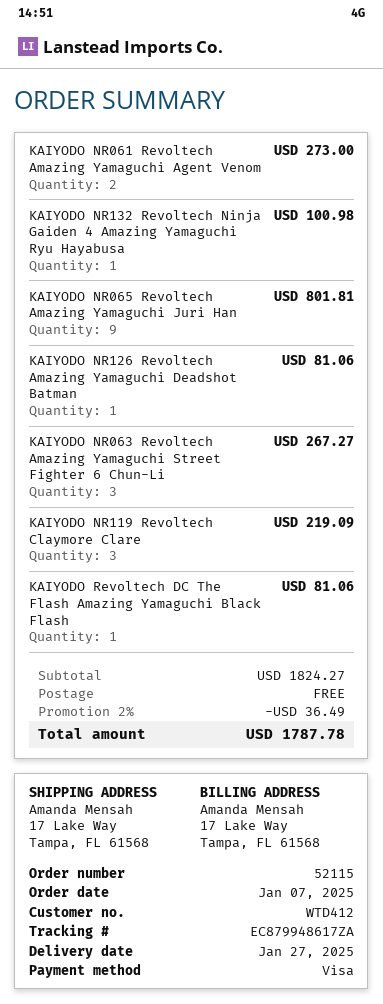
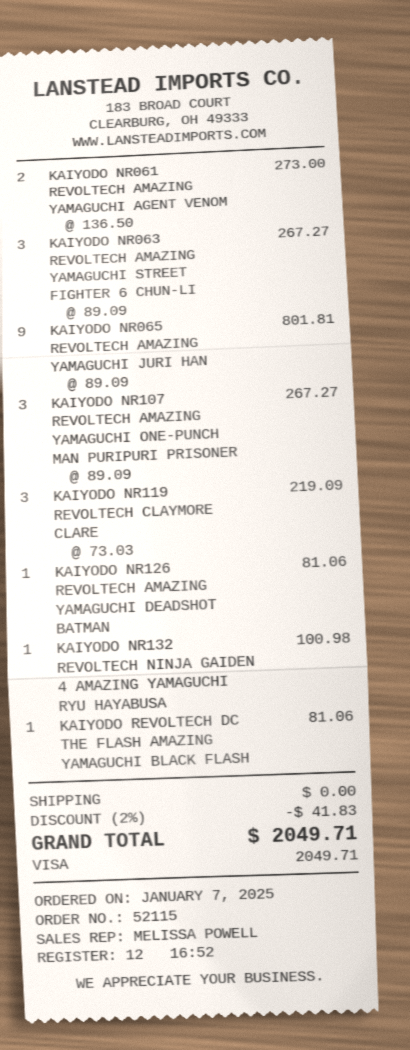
KAIYODO NR107 REVOLTECH AMAZING YAMAGUCHI ONE-PUNCH MAN PURIPURI PRISONER: none -> 3 for 267.27
discount: 2% = 36.49 -> 2% = 41.83
total: 1787.78 -> 2049.71

